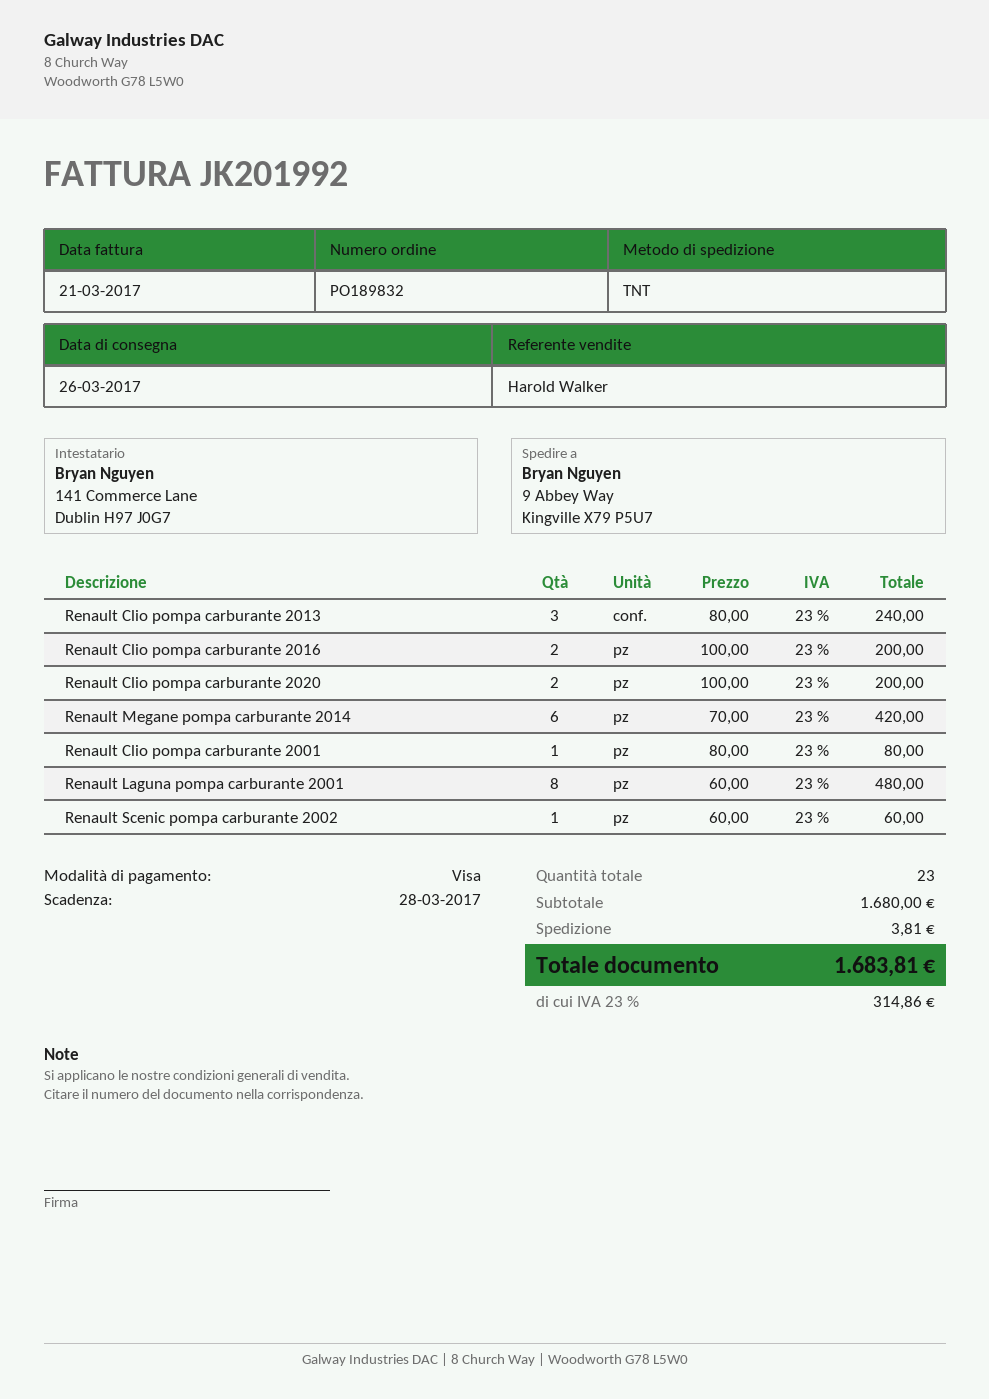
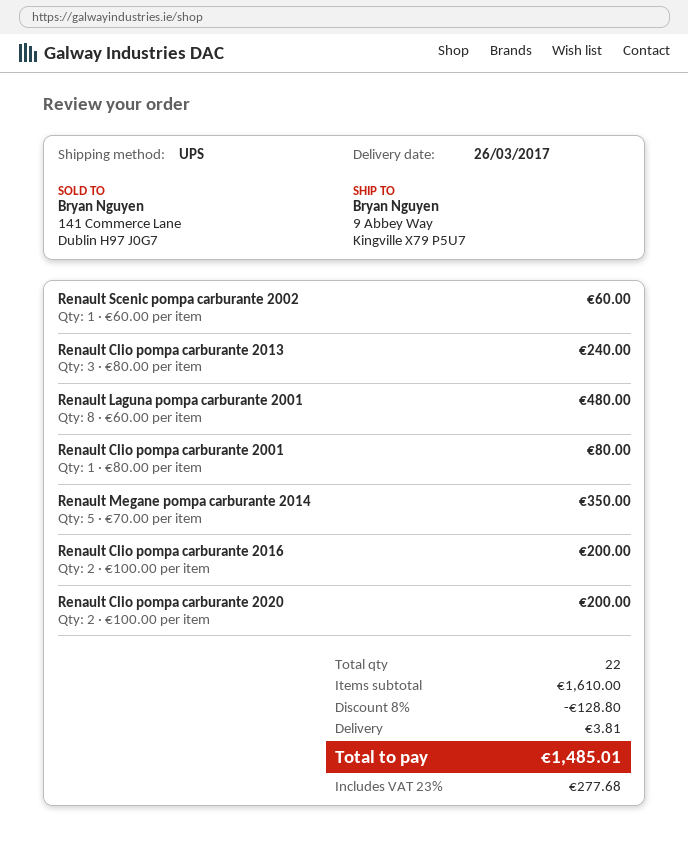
shipping method: TNT -> UPS
Renault Megane pompa carburante 2014: 6 x 70.00 = 420.00 -> 5 x 70.00 = 350.00
total quantity: 23 -> 22
subtotal: 1680.00 -> 1610.00
discount: none -> 8% = 128.80
tax: 23% = 314.86 -> 23% = 277.68
total: 1683.81 -> 1485.01

